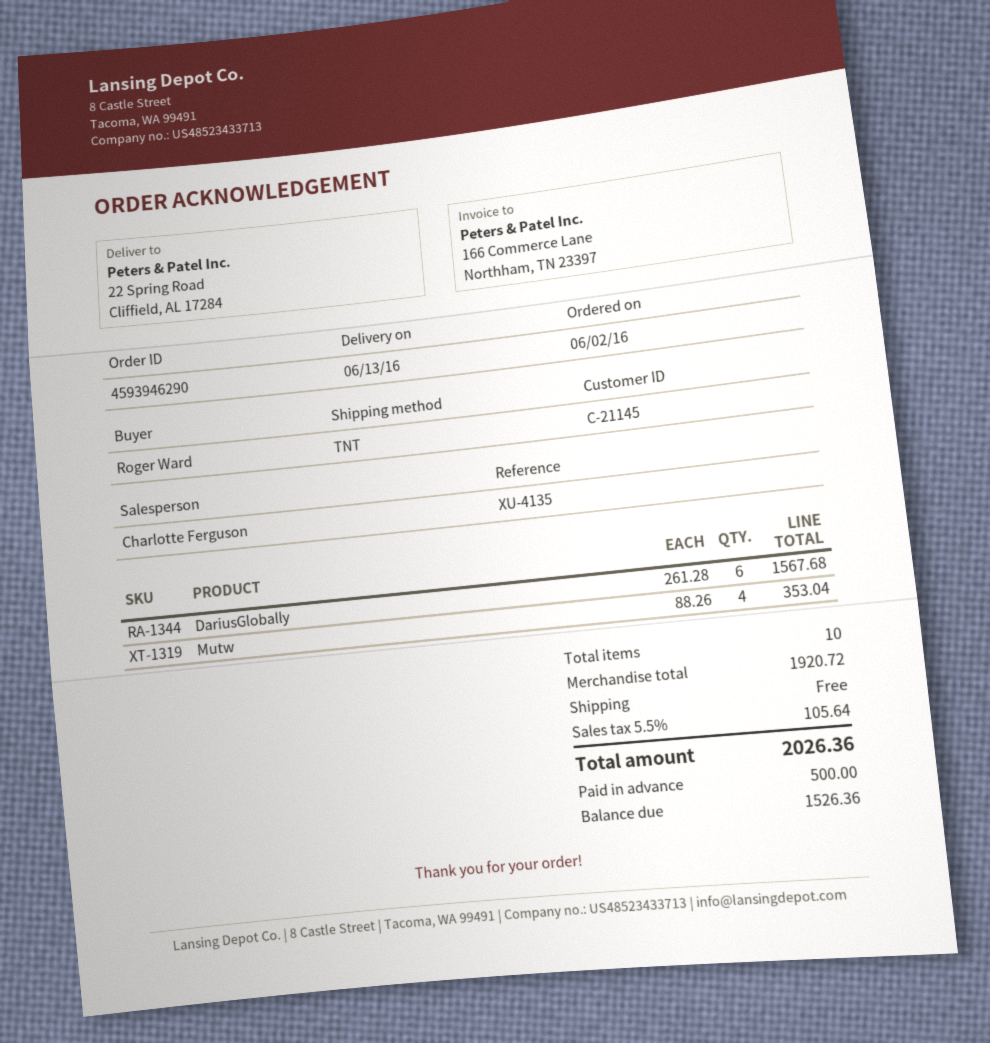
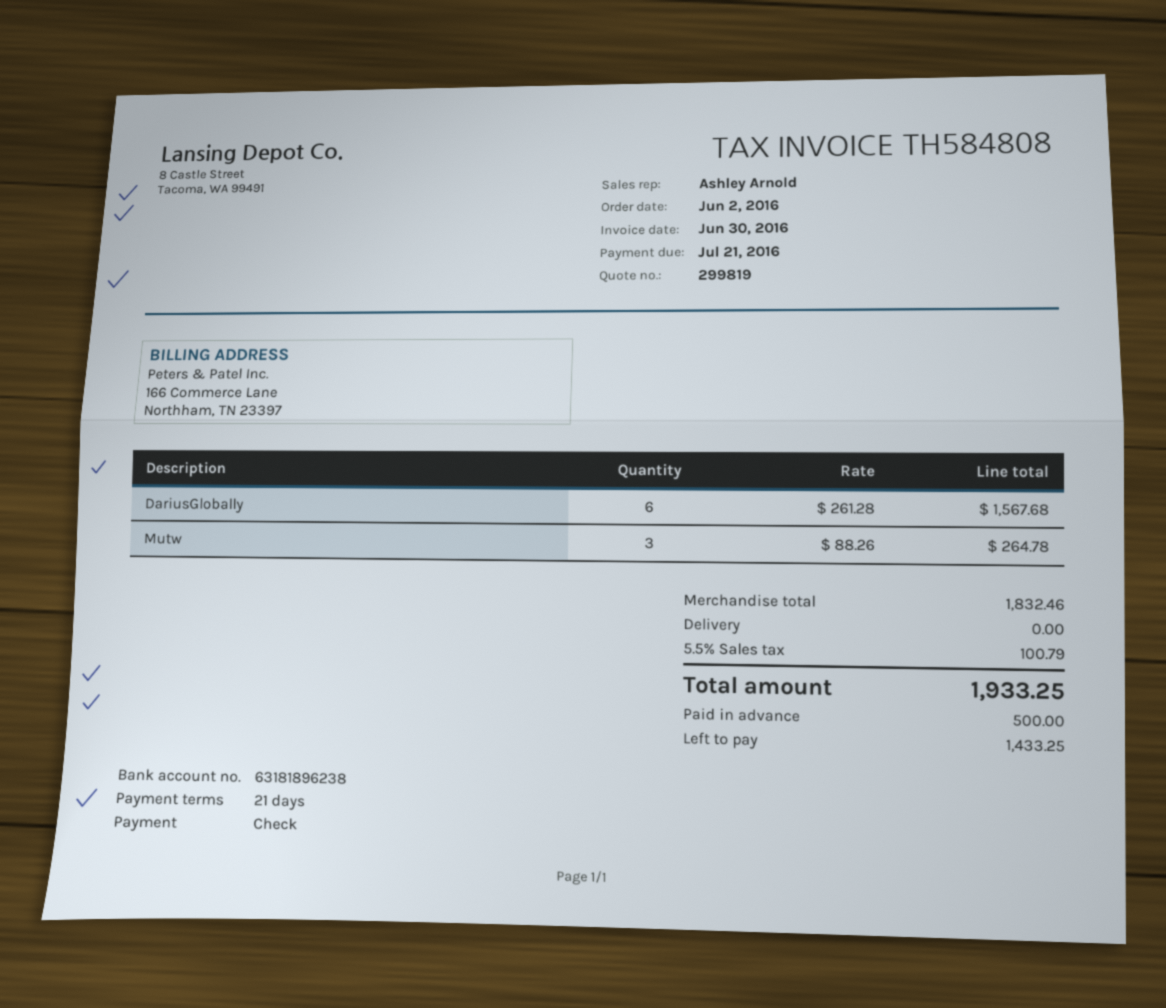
sales rep: Charlotte Ferguson -> Ashley Arnold
Mutw: 4 x 88.26 = 353.04 -> 3 x 88.26 = 264.78
subtotal: 1920.72 -> 1832.46
tax: 5.5% = 105.64 -> 5.5% = 100.79
total: 2026.36 -> 1933.25
balance: 1526.36 -> 1433.25

